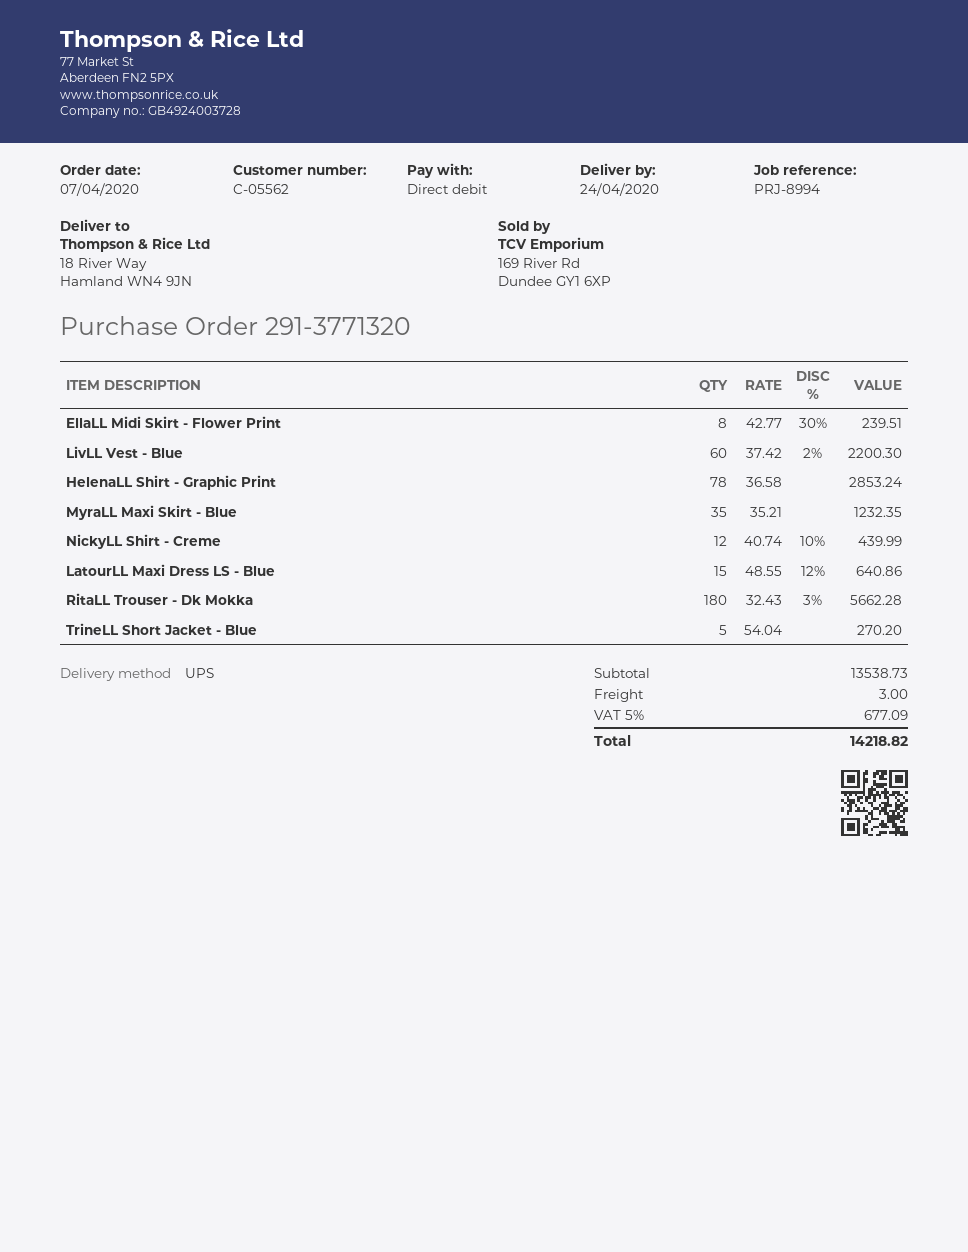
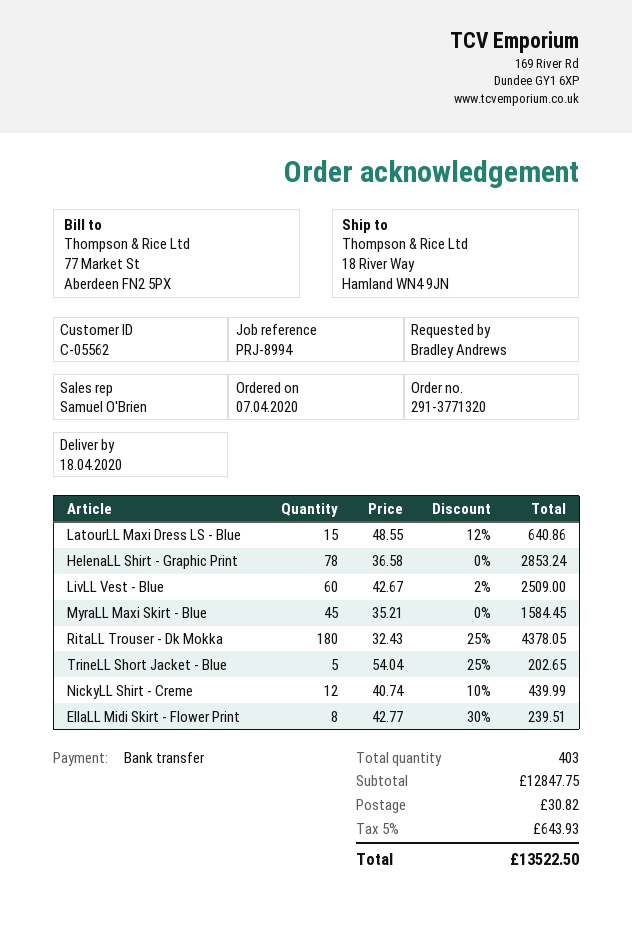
delivery date: 2020-04-24 -> 2020-04-18
payment method: direct debit -> bank transfer
LivLL Vest - Blue: 60 x 37.42 - 2% = 2200.30 -> 60 x 42.67 - 2% = 2509.00
MyraLL Maxi Skirt - Blue: 35 x 35.21 = 1232.35 -> 45 x 35.21 = 1584.45
RitaLL Trouser - Dk Mokka: 180 x 32.43 - 3% = 5662.28 -> 180 x 32.43 - 25% = 4378.05
TrineLL Short Jacket - Blue: 5 x 54.04 = 270.20 -> 5 x 54.04 - 25% = 202.65
subtotal: 13538.73 -> 12847.75
shipping: 3.00 -> 30.82
tax: 5% = 677.09 -> 5% = 643.93
total: 14218.82 -> 13522.50

